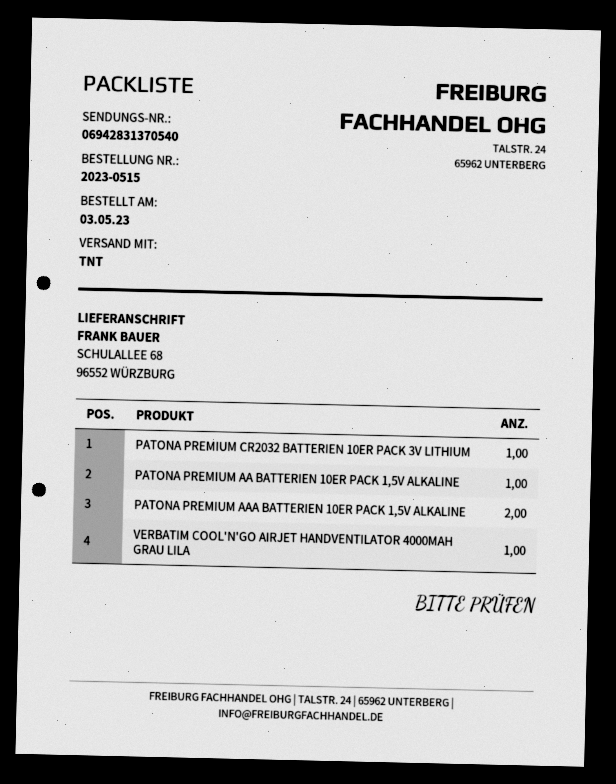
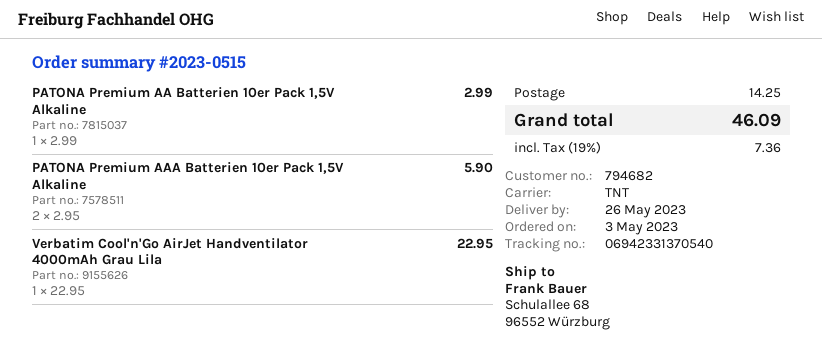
tracking number: 06942831370540 -> 06942331370540
PATONA PREMIUM CR2032 BATTERIEN 10ER PACK 3V LITHIUM: 1 -> none

